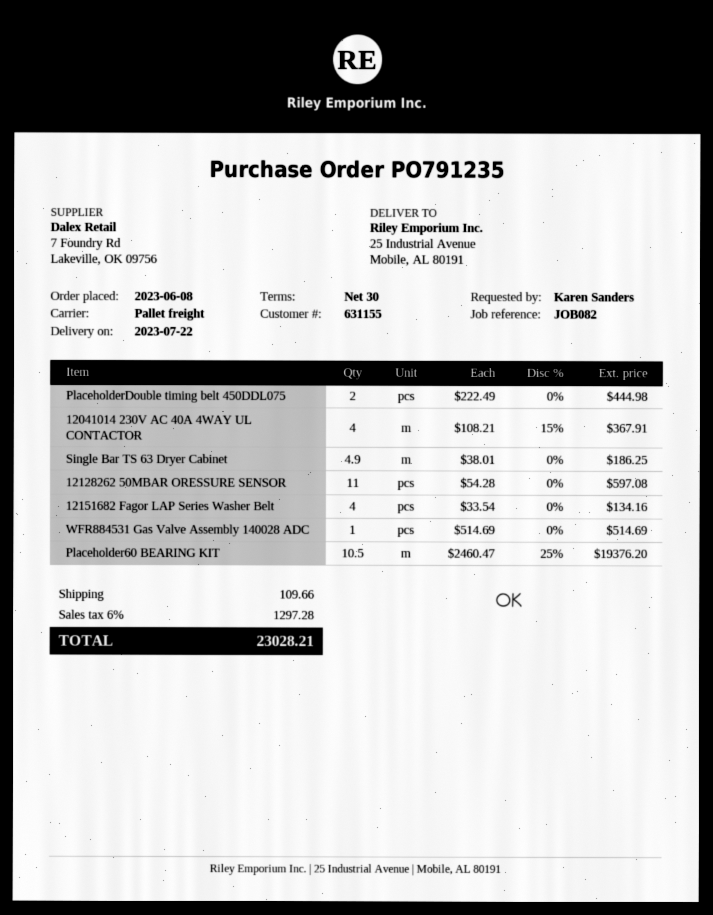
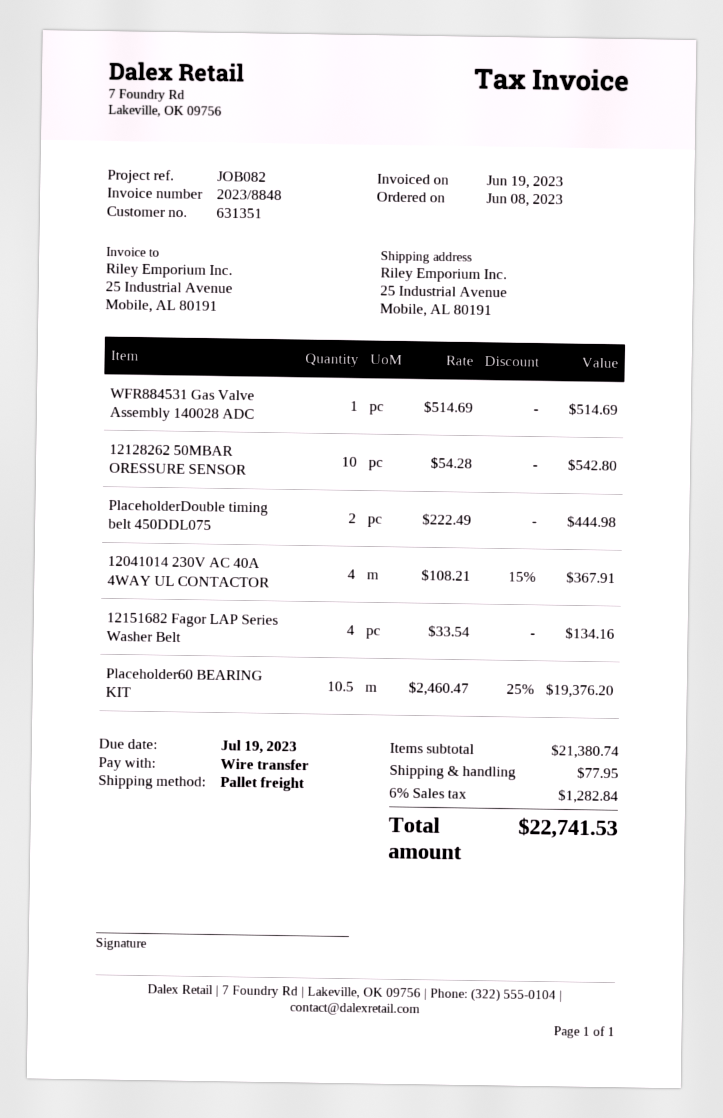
customer number: 631155 -> 631351
Single Bar TS 63 Dryer Cabinet: 4.9 x 38.01 = 186.25 -> none
12128262 50MBAR ORESSURE SENSOR: 11 x 54.28 = 597.08 -> 10 x 54.28 = 542.80
shipping: 109.66 -> 77.95
tax: 6% = 1297.28 -> 6% = 1282.84
total: 23028.21 -> 22741.53

